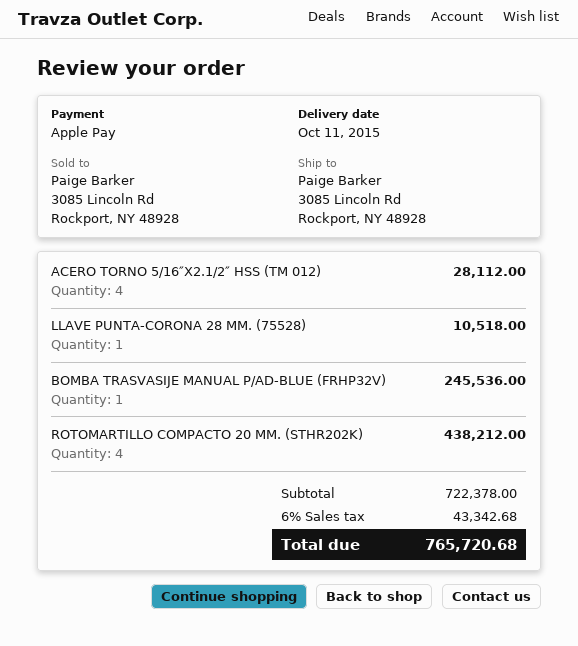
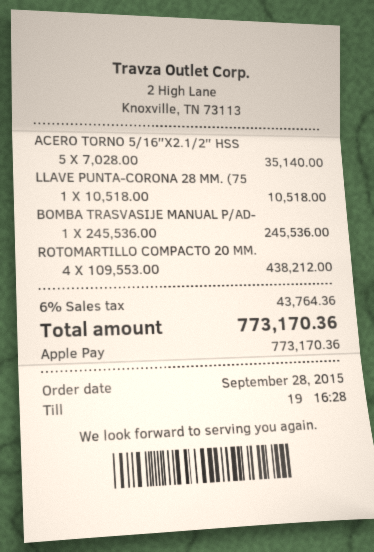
ACERO TORNO 5/16″X2.1/2″ HSS (TM 012): 4 for 28112.00 -> 5 for 35140.00
tax: 6% = 43342.68 -> 6% = 43764.36
total: 765720.68 -> 773170.36

